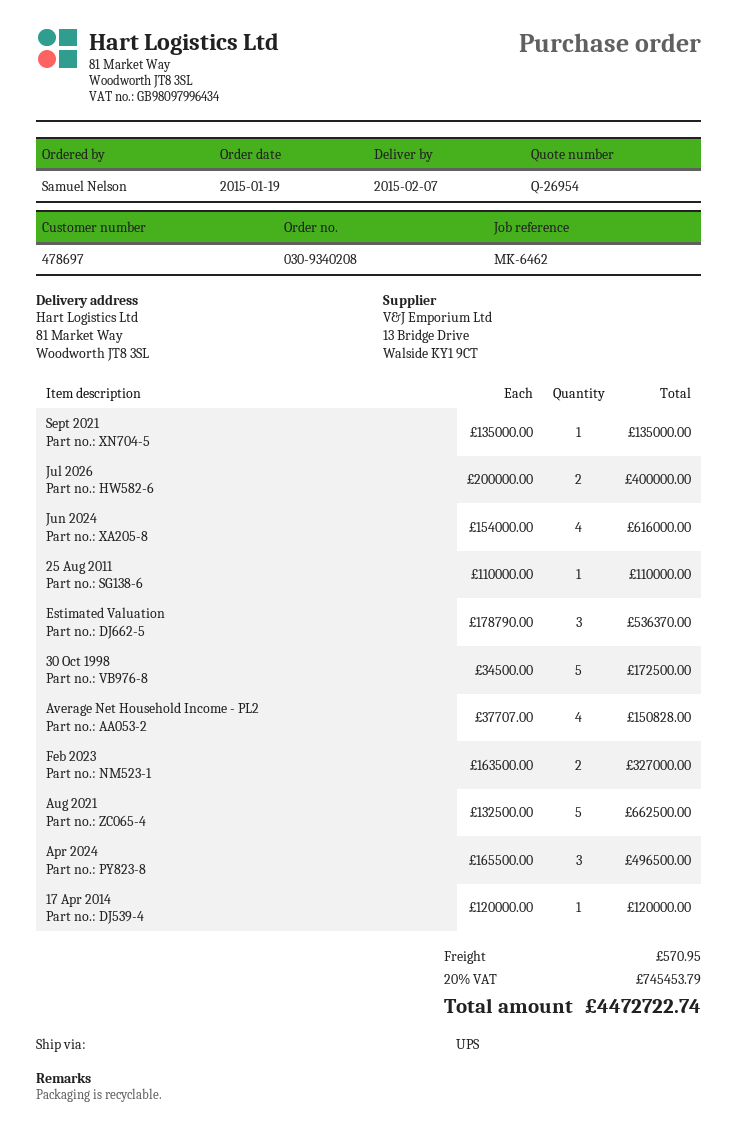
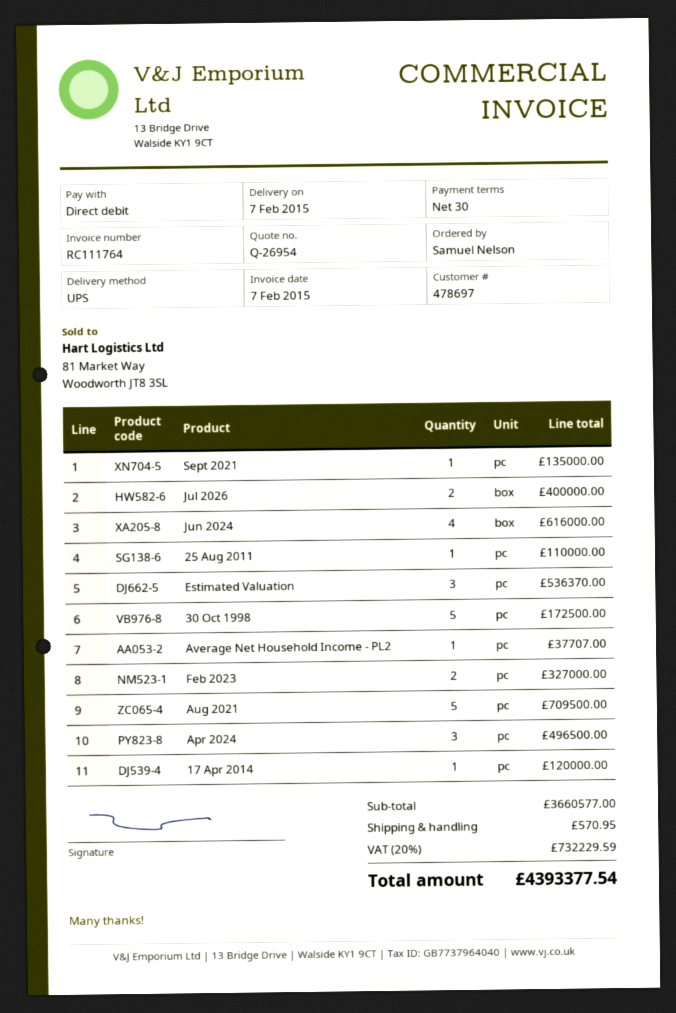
Average Net Household Income - PL2: 4 for 150828.00 -> 1 for 37707.00
Aug 2021: 5 for 662500.00 -> 5 for 709500.00
tax: 20% = 745453.79 -> 20% = 732229.59
total: 4472722.74 -> 4393377.54

